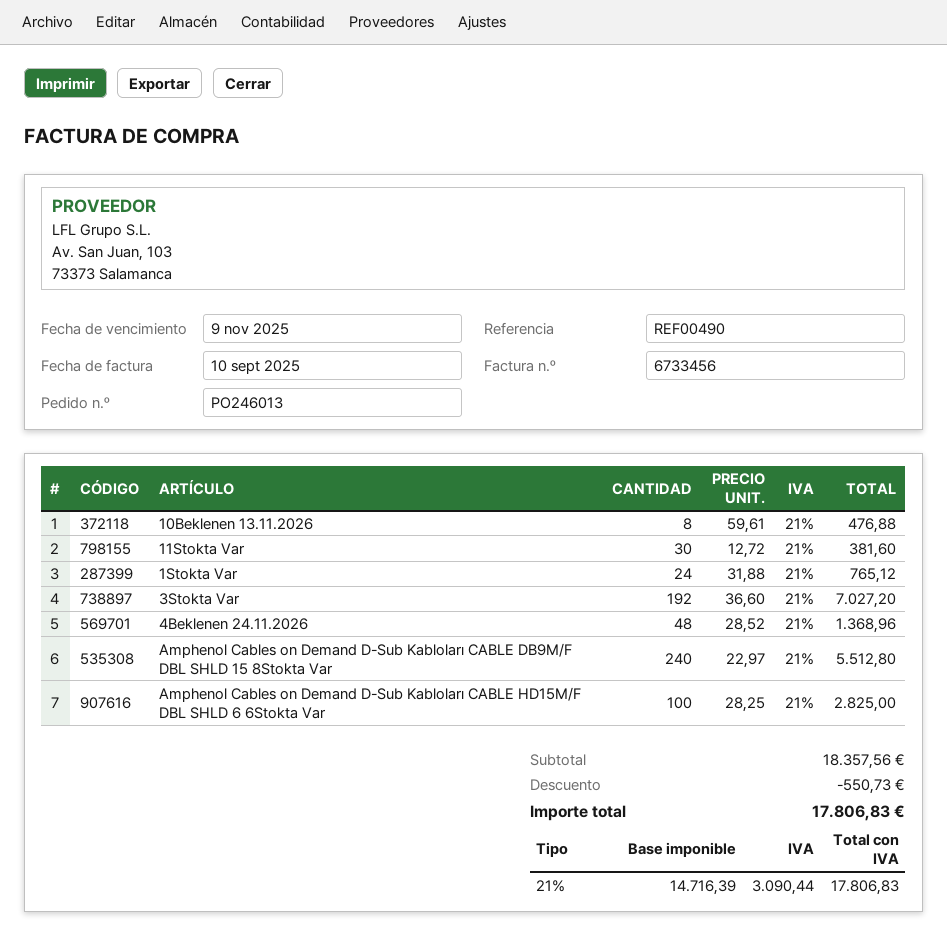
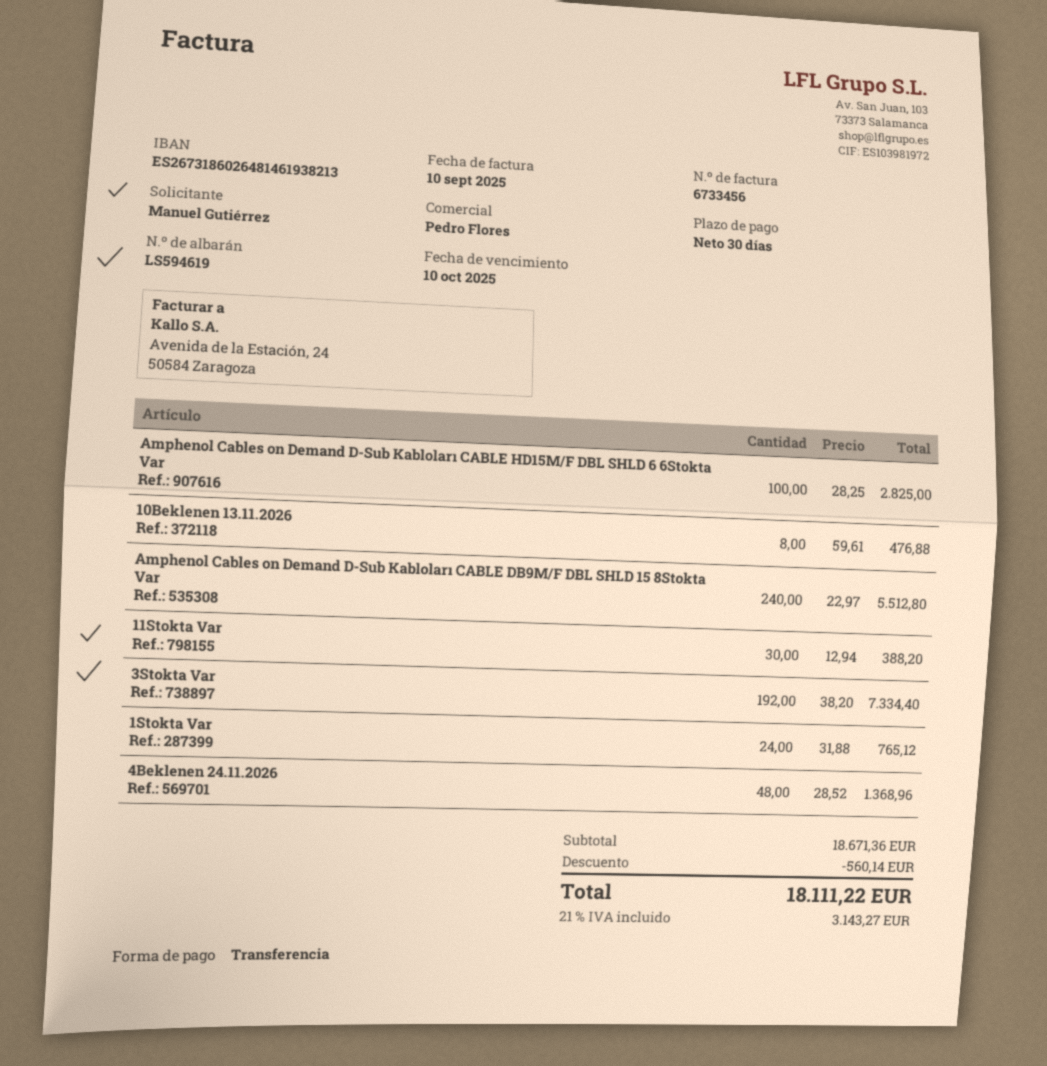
due date: 2025-11-09 -> 2025-10-10
11Stokta Var: 30 x 12.72 = 381.60 -> 30 x 12.94 = 388.20
3Stokta Var: 192 x 36.60 = 7027.20 -> 192 x 38.20 = 7334.40
subtotal: 18357.56 -> 18671.36
discount: 550.73 -> 560.14
tax: 21% = 3090.44 -> 21% = 3143.27
total: 17806.83 -> 18111.22

